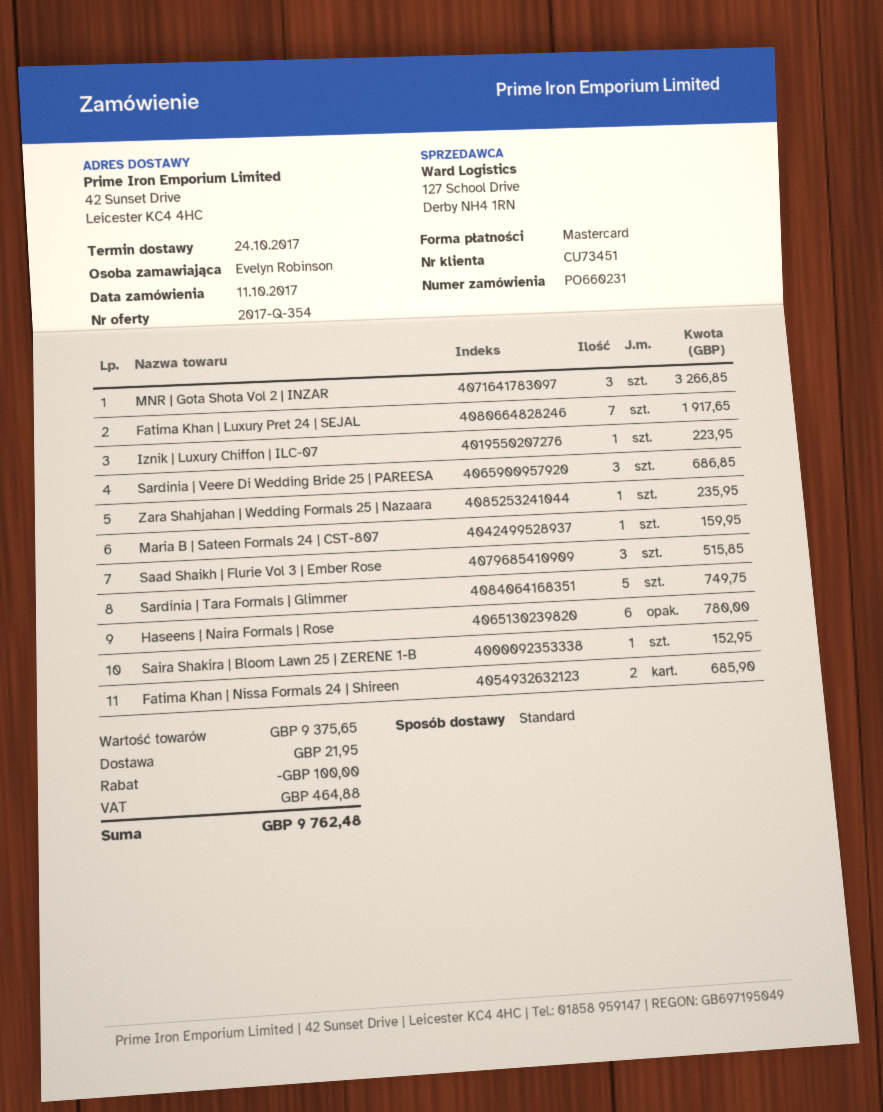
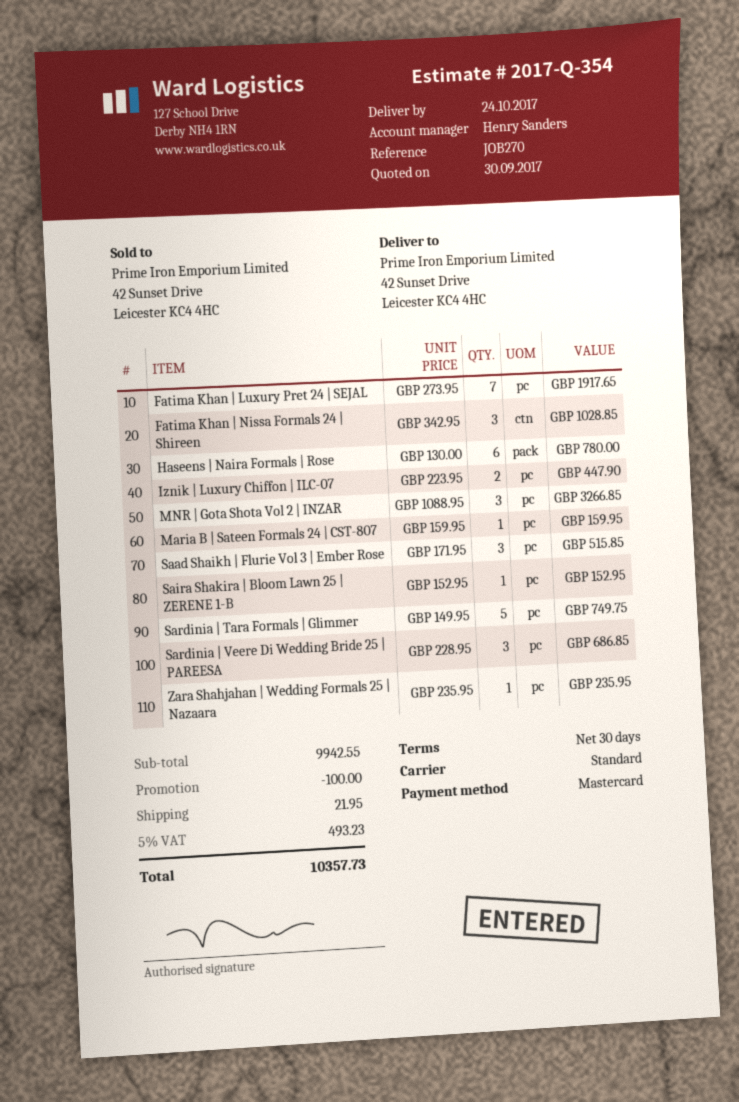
Iznik | Luxury Chiffon | ILC-07: 1 for 223.95 -> 2 for 447.90
Fatima Khan | Nissa Formals 24 | Shireen: 2 for 685.90 -> 3 for 1028.85
subtotal: 9375.65 -> 9942.55
tax: 464.88 -> 493.23
total: 9762.48 -> 10357.73

